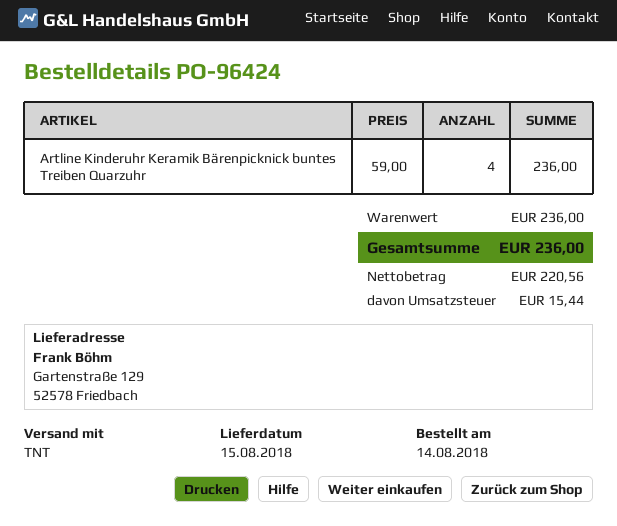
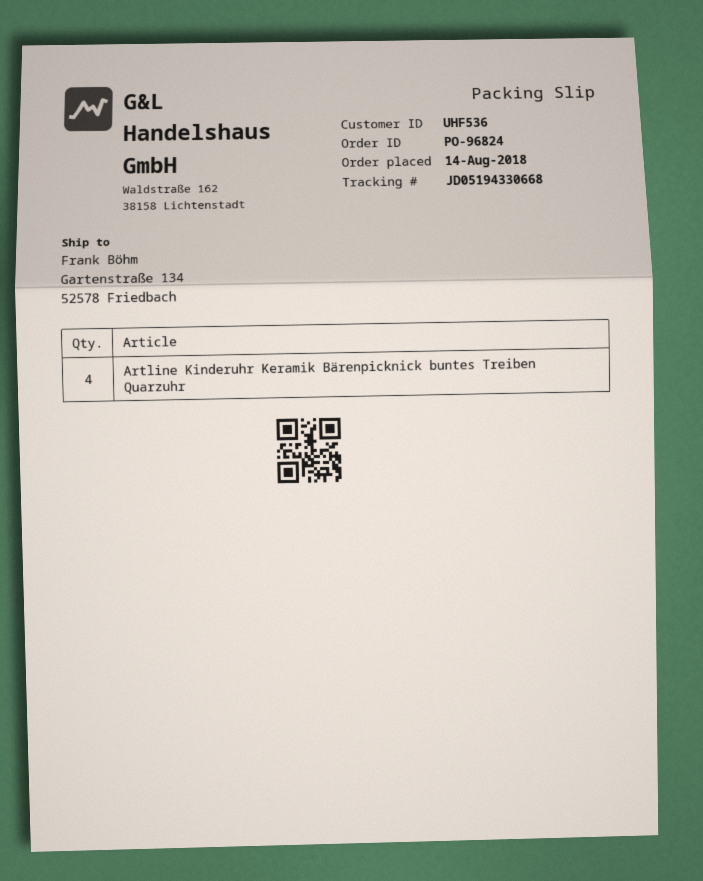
order number: PO-96424 -> PO-96824
ship to: Gartenstraße 129, 52578 Friedbach -> Gartenstraße 134, 52578 Friedbach

